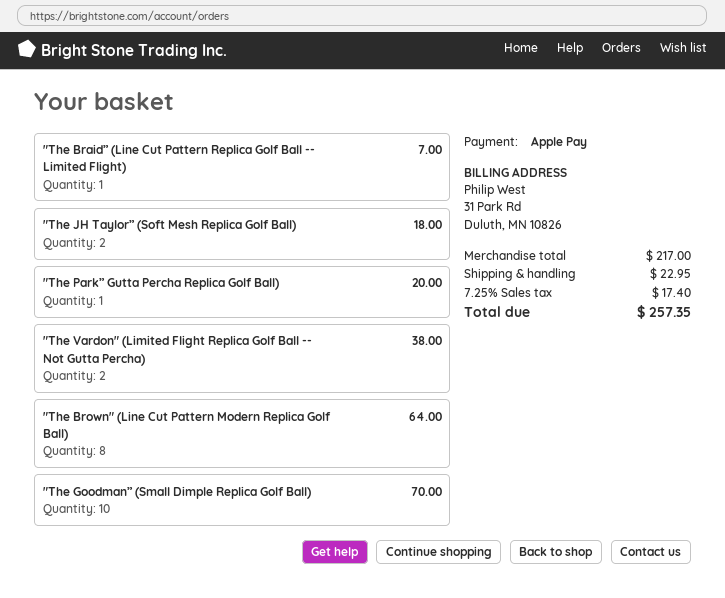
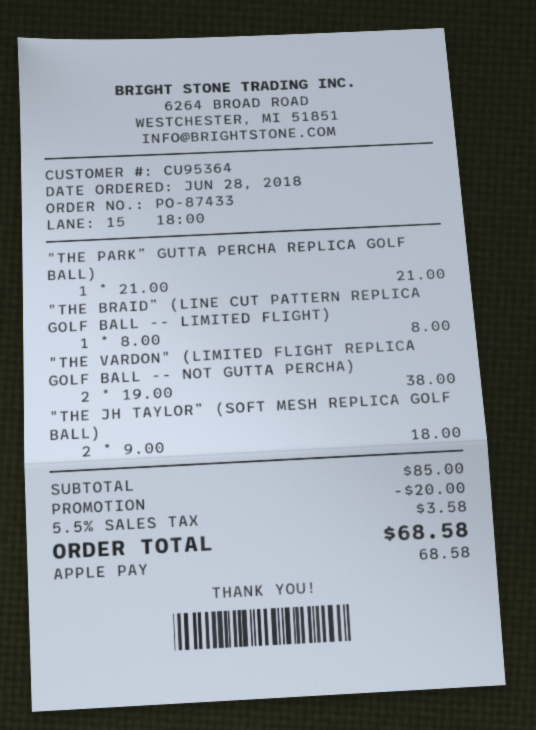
"The Braid” (Line Cut Pattern Replica Golf Ball -- Limited Flight): 1 for 7.00 -> 1 for 8.00
"The Park” Gutta Percha Replica Golf Ball): 1 for 20.00 -> 1 for 21.00
"The Brown" (Line Cut Pattern Modern Replica Golf Ball): 8 for 64.00 -> none
"The Goodman” (Small Dimple Replica Golf Ball): 10 for 70.00 -> none
subtotal: 217.00 -> 85.00
discount: none -> 20.00
shipping: 22.95 -> none
tax: 7.25% = 17.40 -> 5.5% = 3.58
total: 257.35 -> 68.58

